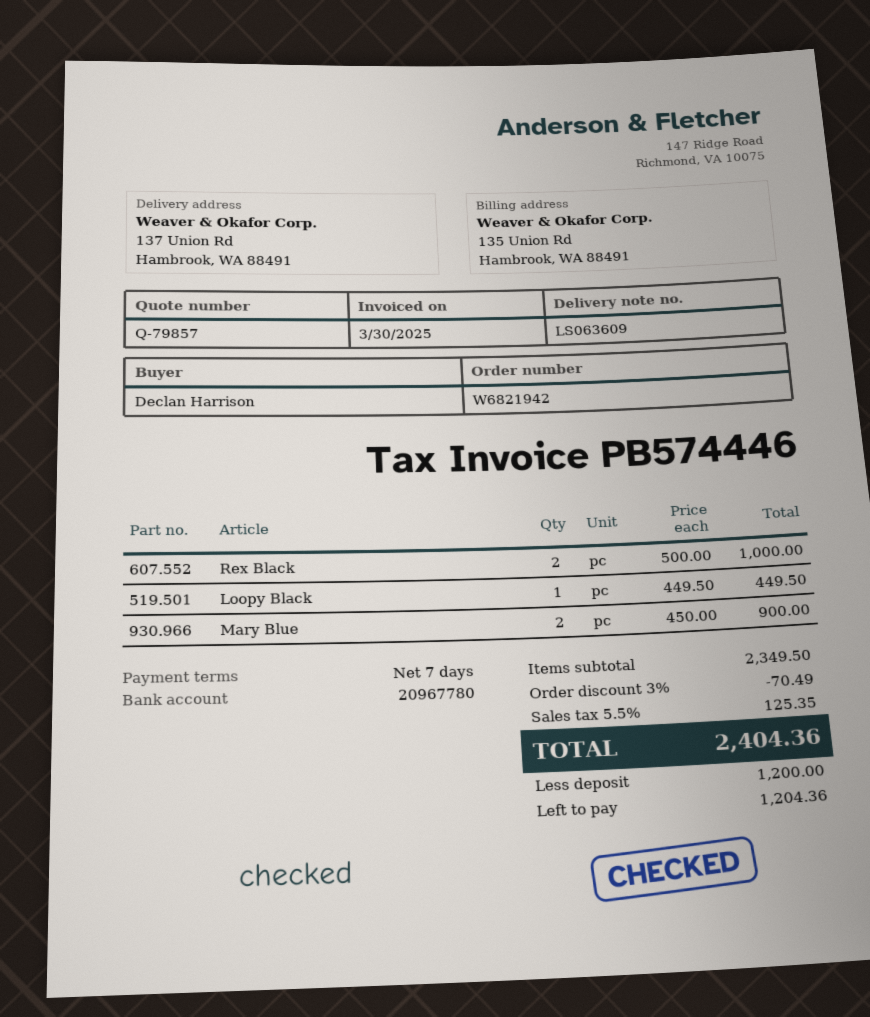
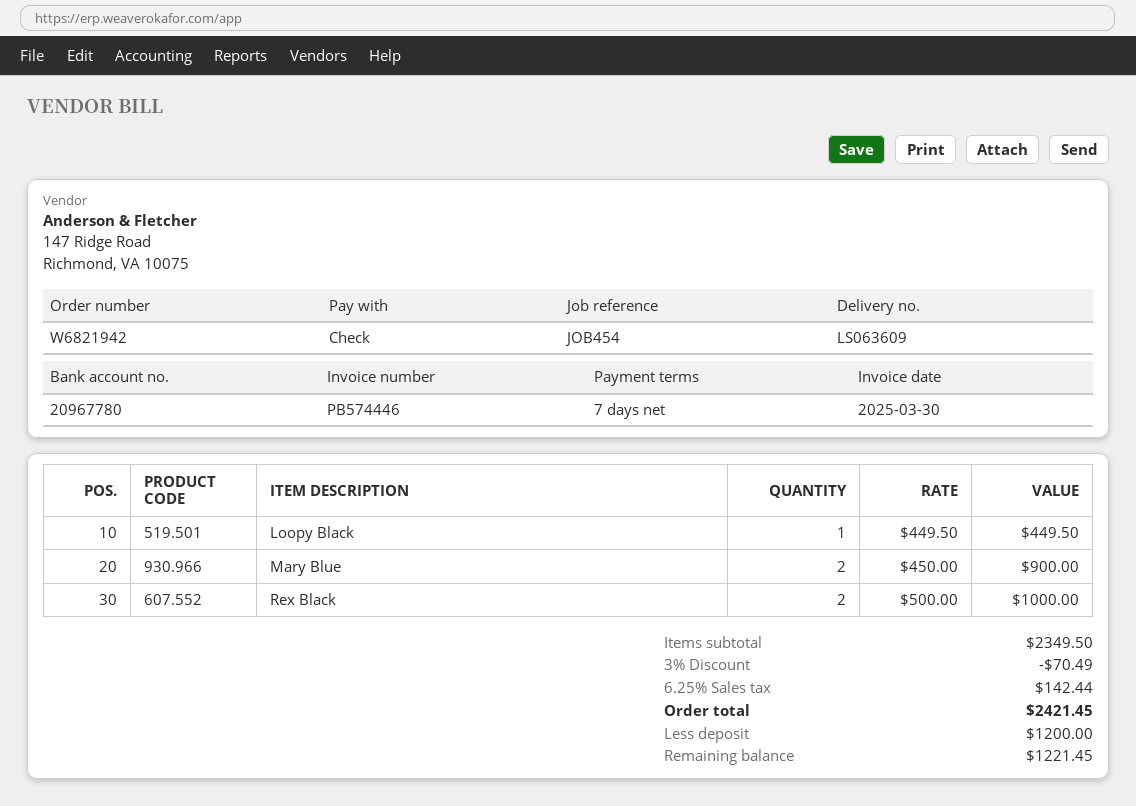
tax: 5.5% = 125.35 -> 6.25% = 142.44
total: 2404.36 -> 2421.45
balance: 1204.36 -> 1221.45

